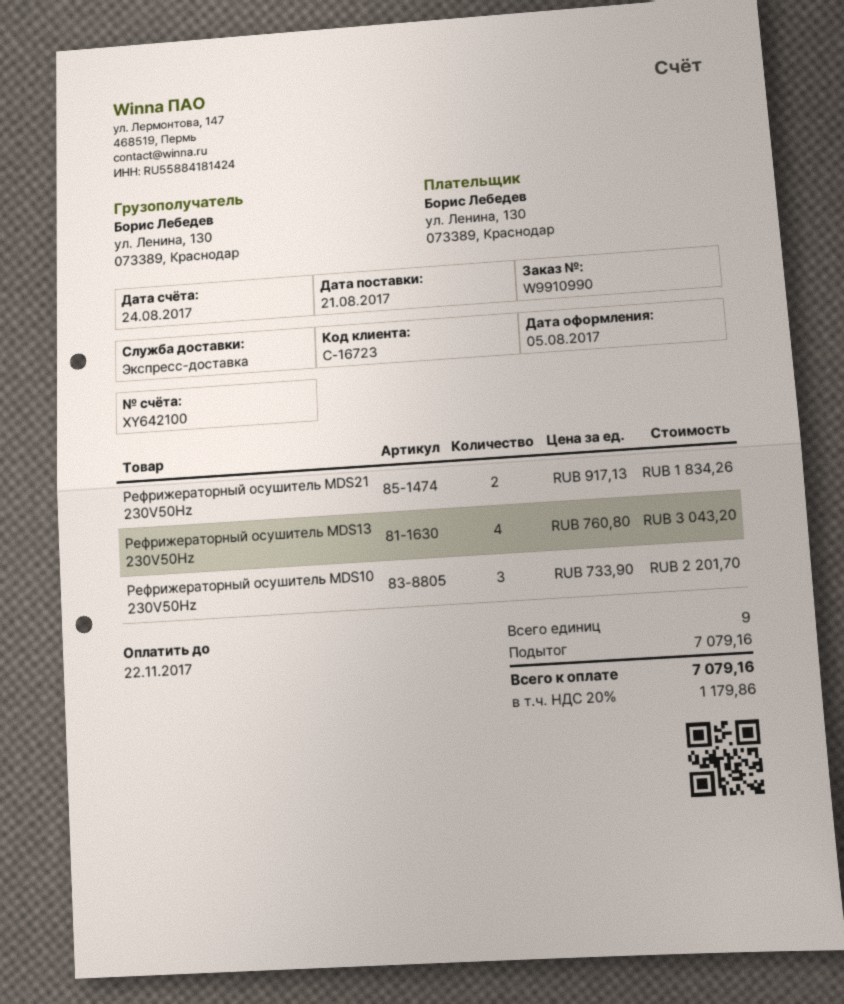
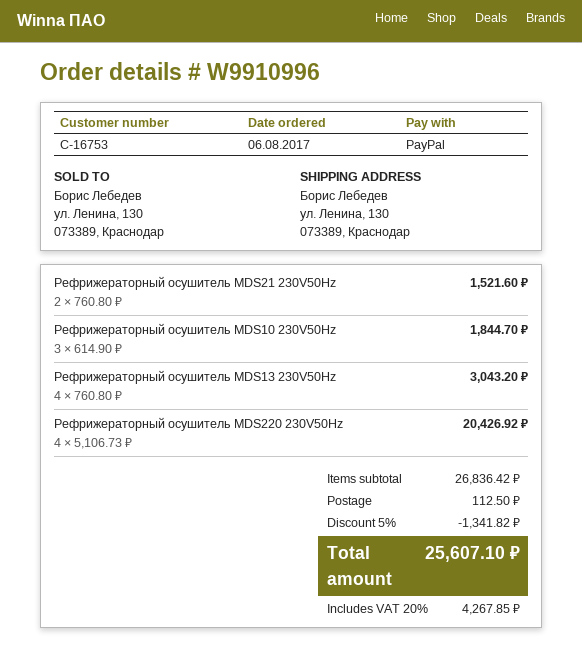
order number: W9910990 -> W9910996
order date: 2017-08-05 -> 2017-08-06
customer number: C-16723 -> C-16753
Рефрижераторный осушитель MDS21 230V50Hz: 2 x 917.13 = 1834.26 -> 2 x 760.80 = 1521.60
Рефрижераторный осушитель MDS10 230V50Hz: 3 x 733.90 = 2201.70 -> 3 x 614.90 = 1844.70
Рефрижераторный осушитель MDS220 230V50Hz: none -> 4 x 5106.73 = 20426.92
subtotal: 7079.16 -> 26836.42
discount: none -> 5% = 1341.82
shipping: none -> 112.50
tax: 20% = 1179.86 -> 20% = 4267.85
total: 7079.16 -> 25607.10

